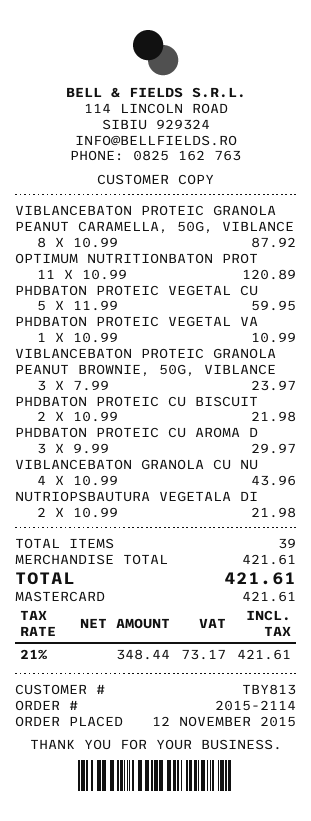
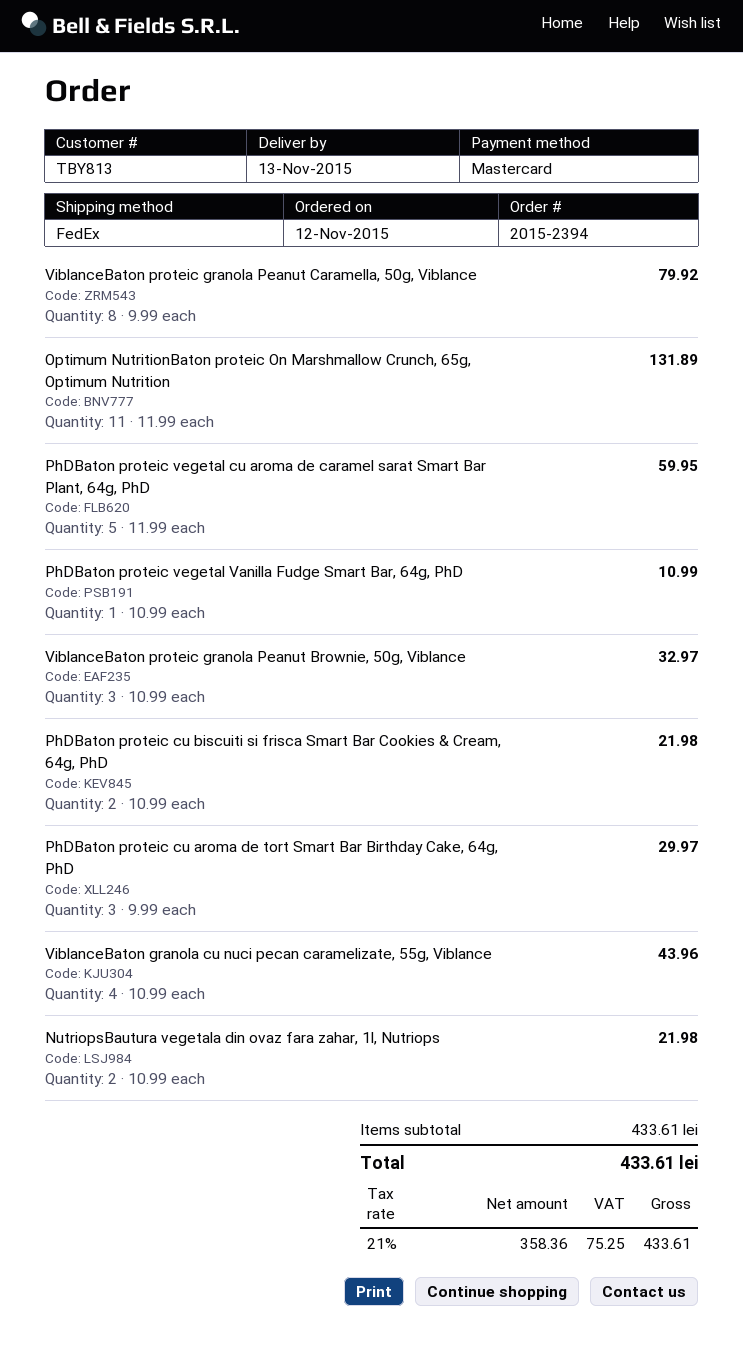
order number: 2015-2114 -> 2015-2394
VIBLANCEBATON PROTEIC GRANOLA PEANUT CARAMELLA, 50G, VIBLANCE: 8 x 10.99 = 87.92 -> 8 x 9.99 = 79.92
OPTIMUM NUTRITIONBATON PROT: 11 x 10.99 = 120.89 -> 11 x 11.99 = 131.89
VIBLANCEBATON PROTEIC GRANOLA PEANUT BROWNIE, 50G, VIBLANCE: 3 x 7.99 = 23.97 -> 3 x 10.99 = 32.97
subtotal: 421.61 -> 433.61
net: 348.44 -> 358.36
tax: 21% = 73.17 -> 21% = 75.25
total: 421.61 -> 433.61

